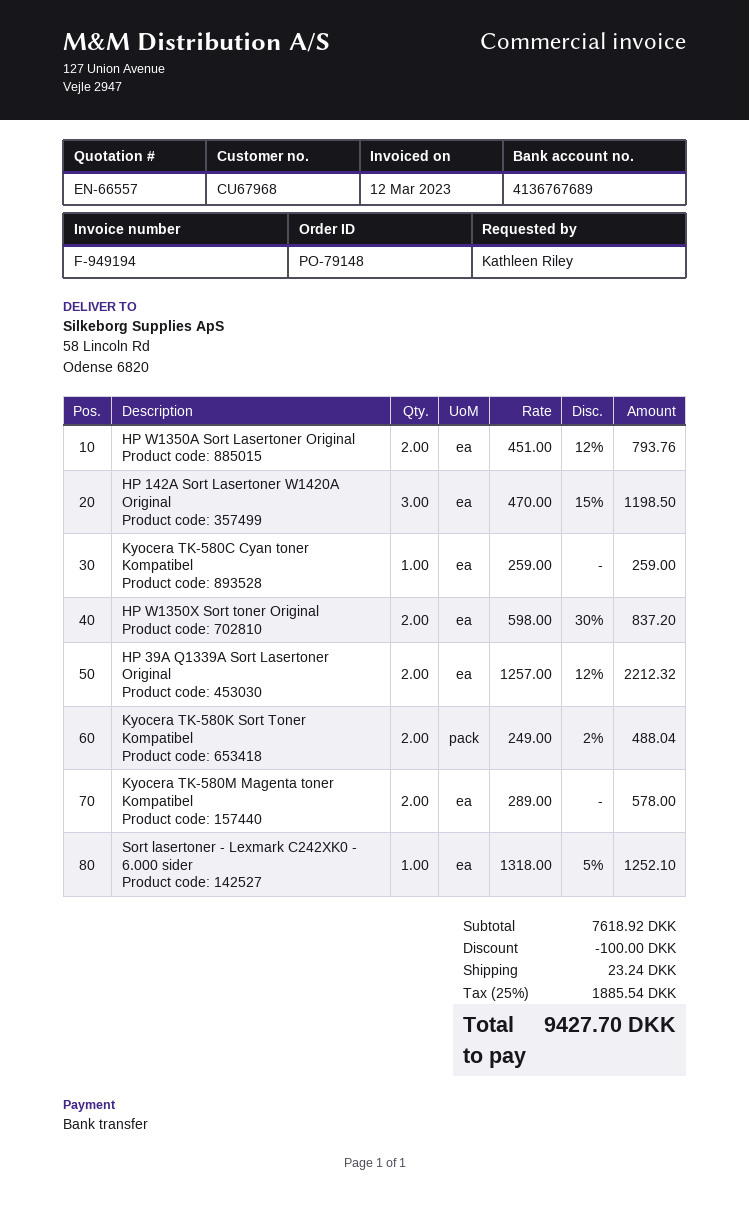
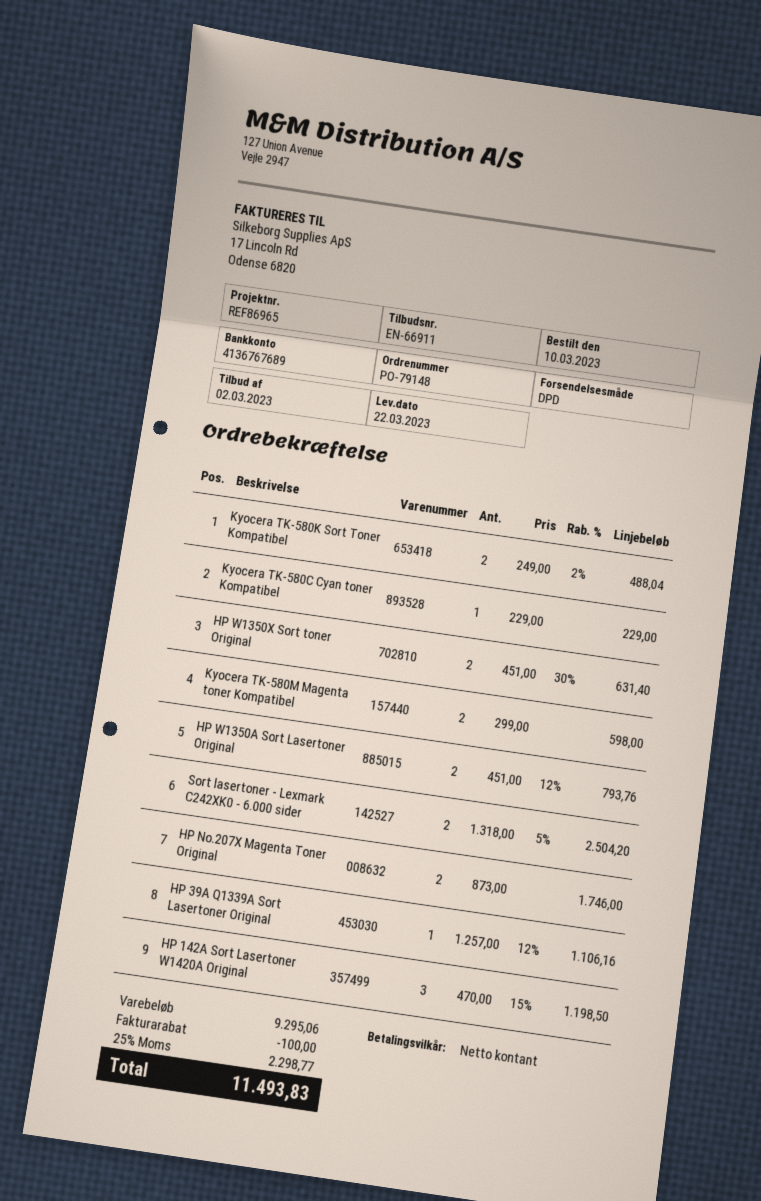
quote number: EN-66557 -> EN-66911
Kyocera TK-580C Cyan toner Kompatibel: 1 x 259.00 = 259.00 -> 1 x 229.00 = 229.00
HP W1350X Sort toner Original: 2 x 598.00 - 30% = 837.20 -> 2 x 451.00 - 30% = 631.40
HP 39A Q1339A Sort Lasertoner Original: 2 x 1257.00 - 12% = 2212.32 -> 1 x 1257.00 - 12% = 1106.16
Kyocera TK-580M Magenta toner Kompatibel: 2 x 289.00 = 578.00 -> 2 x 299.00 = 598.00
Sort lasertoner - Lexmark C242XK0 - 6.000 sider: 1 x 1318.00 - 5% = 1252.10 -> 2 x 1318.00 - 5% = 2504.20
HP No.207X Magenta Toner Original: none -> 2 x 873.00 = 1746.00
subtotal: 7618.92 -> 9295.06
shipping: 23.24 -> none
tax: 25% = 1885.54 -> 25% = 2298.77
total: 9427.70 -> 11493.83

